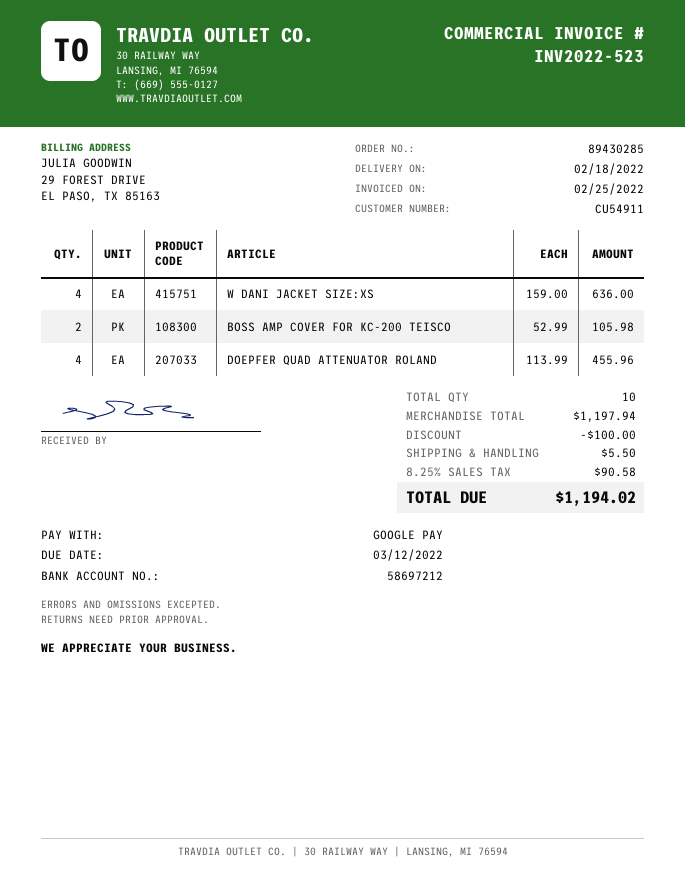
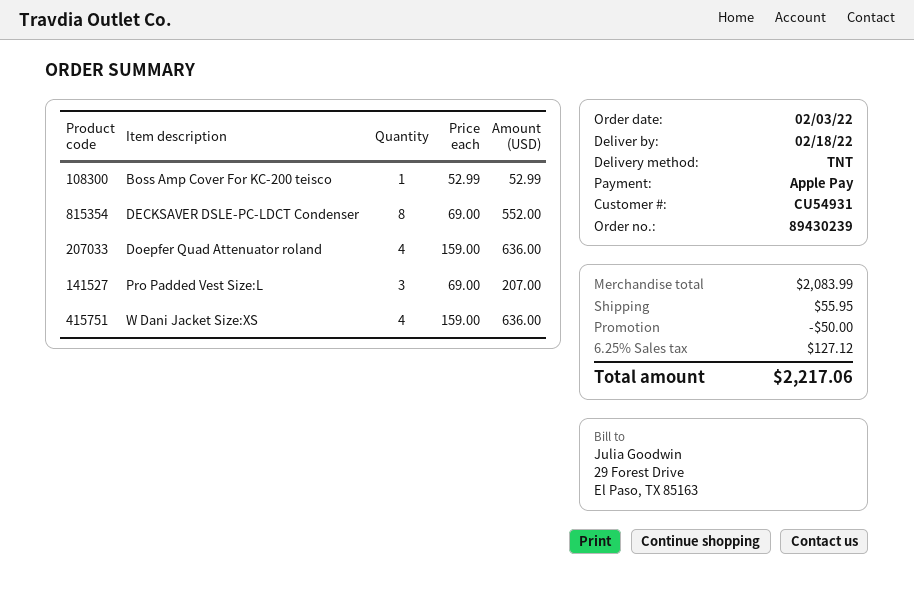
order number: 89430285 -> 89430239
customer number: CU54911 -> CU54931
payment method: Google Pay -> Apple Pay
BOSS AMP COVER FOR KC-200 TEISCO: 2 x 52.99 = 105.98 -> 1 x 52.99 = 52.99
DOEPFER QUAD ATTENUATOR ROLAND: 4 x 113.99 = 455.96 -> 4 x 159.00 = 636.00
DECKSAVER DSLE-PC-LDCT Condenser: none -> 8 x 69.00 = 552.00
Pro Padded Vest Size:L: none -> 3 x 69.00 = 207.00
subtotal: 1197.94 -> 2083.99
discount: 100.00 -> 50.00
shipping: 5.50 -> 55.95
tax: 8.25% = 90.58 -> 6.25% = 127.12
total: 1194.02 -> 2217.06

